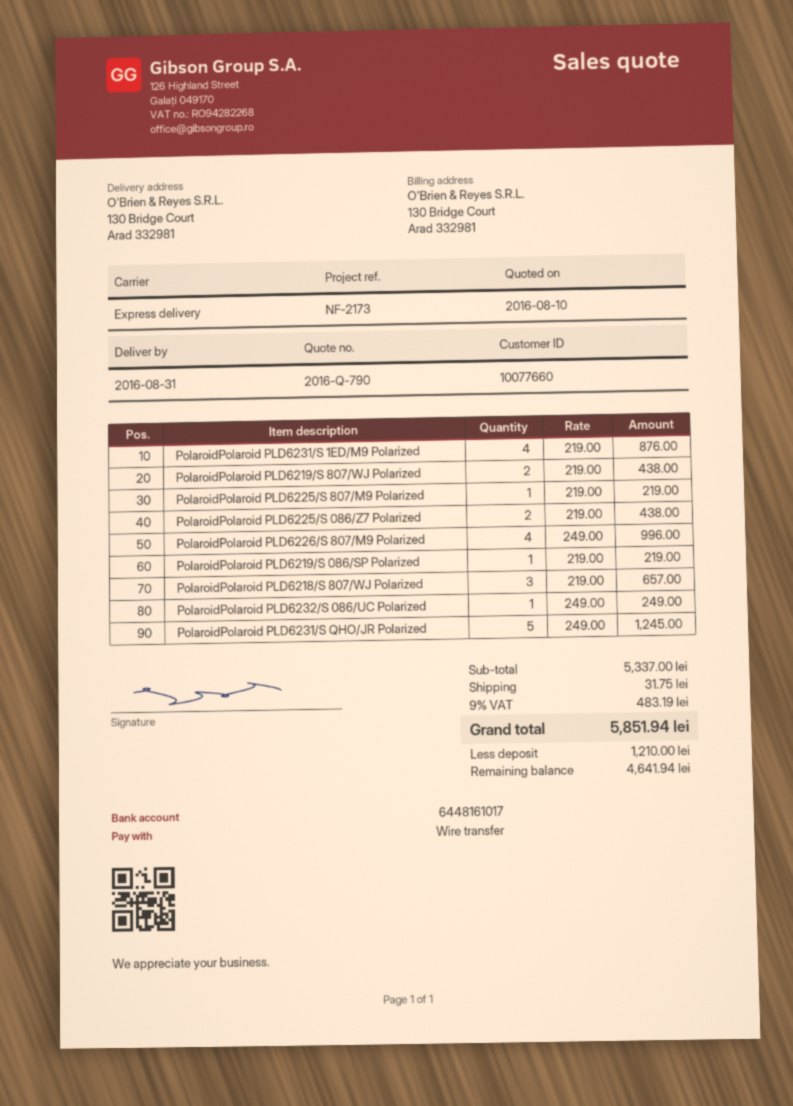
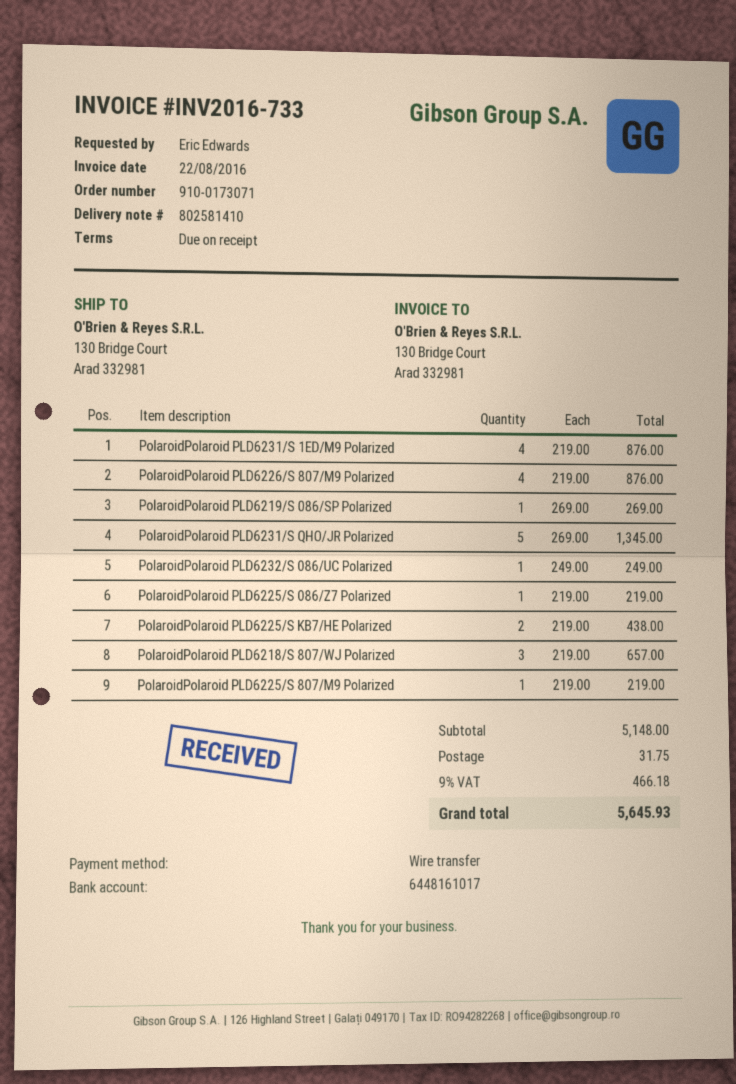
PolaroidPolaroid PLD6219/S 807/WJ Polarized: 2 x 219.00 = 438.00 -> none
PolaroidPolaroid PLD6225/S 086/Z7 Polarized: 2 x 219.00 = 438.00 -> 1 x 219.00 = 219.00
PolaroidPolaroid PLD6226/S 807/M9 Polarized: 4 x 249.00 = 996.00 -> 4 x 219.00 = 876.00
PolaroidPolaroid PLD6219/S 086/SP Polarized: 1 x 219.00 = 219.00 -> 1 x 269.00 = 269.00
PolaroidPolaroid PLD6231/S QHO/JR Polarized: 5 x 249.00 = 1245.00 -> 5 x 269.00 = 1345.00
PolaroidPolaroid PLD6225/S KB7/HE Polarized: none -> 2 x 219.00 = 438.00
subtotal: 5337.00 -> 5148.00
tax: 9% = 483.19 -> 9% = 466.18
total: 5851.94 -> 5645.93

